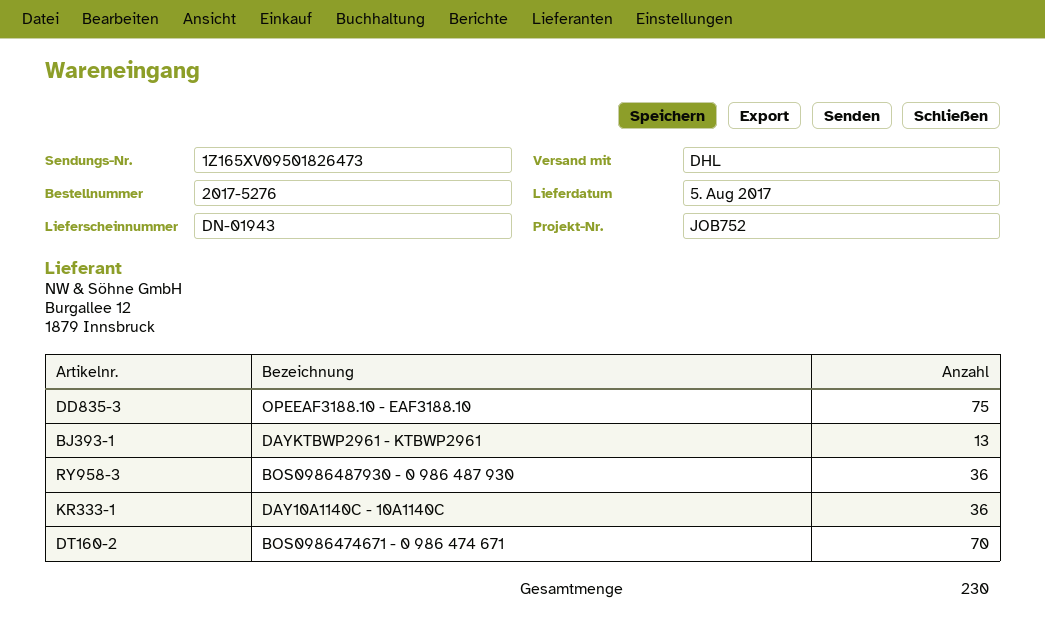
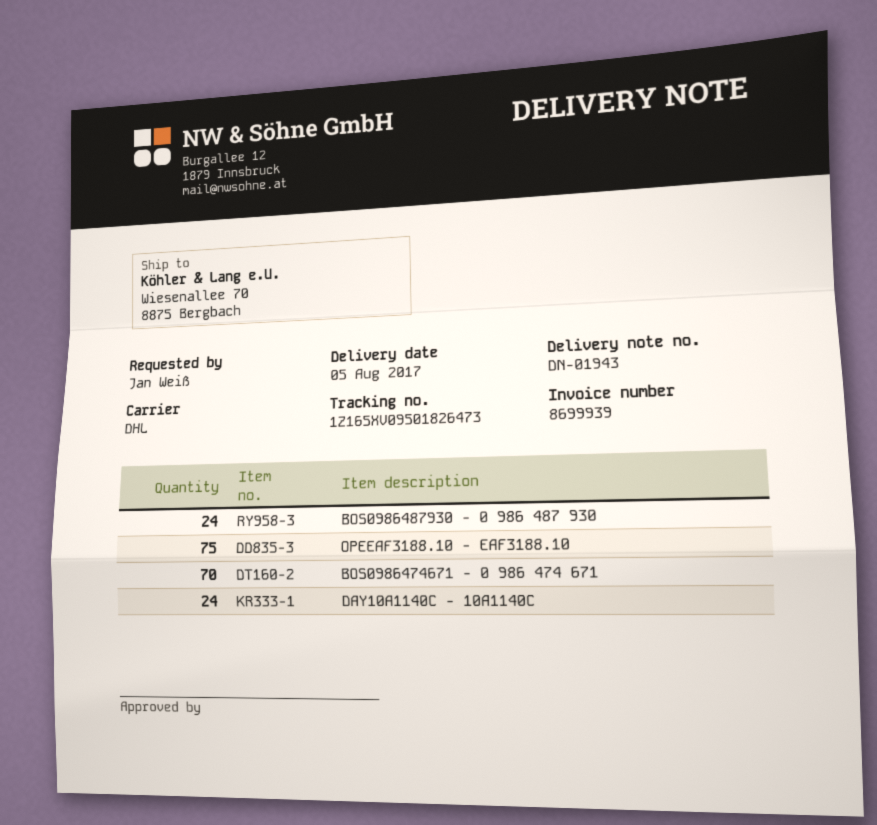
DAYKTBWP2961 - KTBWP2961: 13 -> none
BOS0986487930 - 0 986 487 930: 36 -> 24
DAY10A1140C - 10A1140C: 36 -> 24

